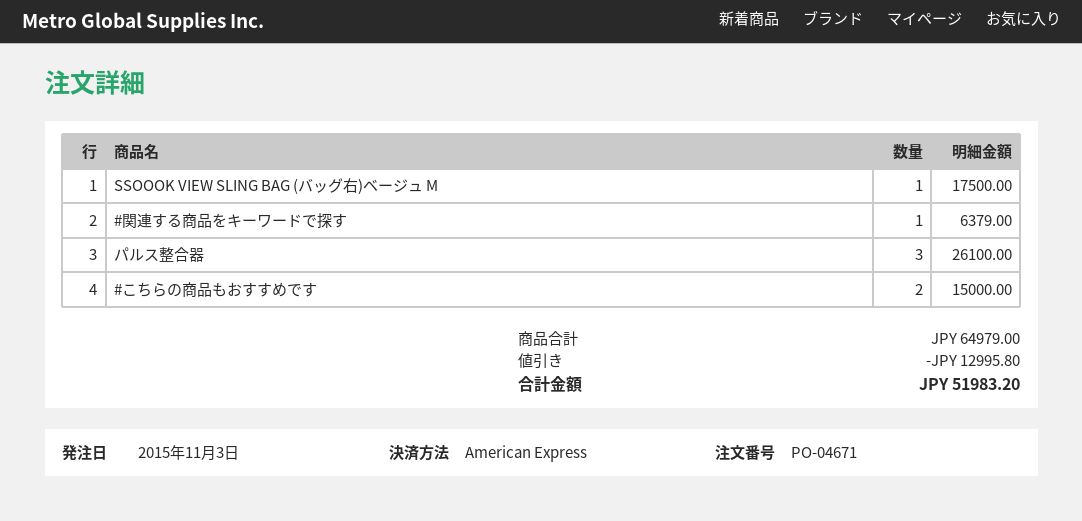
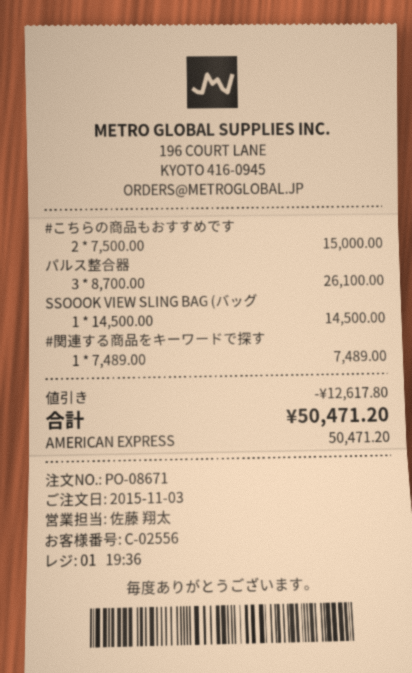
order number: PO-04671 -> PO-08671
SSOOOK VIEW SLING BAG (バッグ右)ベージュ M: 1 for 17500.00 -> 1 for 14500.00
#関連する商品をキーワードで探す: 1 for 6379.00 -> 1 for 7489.00
discount: 12995.80 -> 12617.80
total: 51983.20 -> 50471.20

